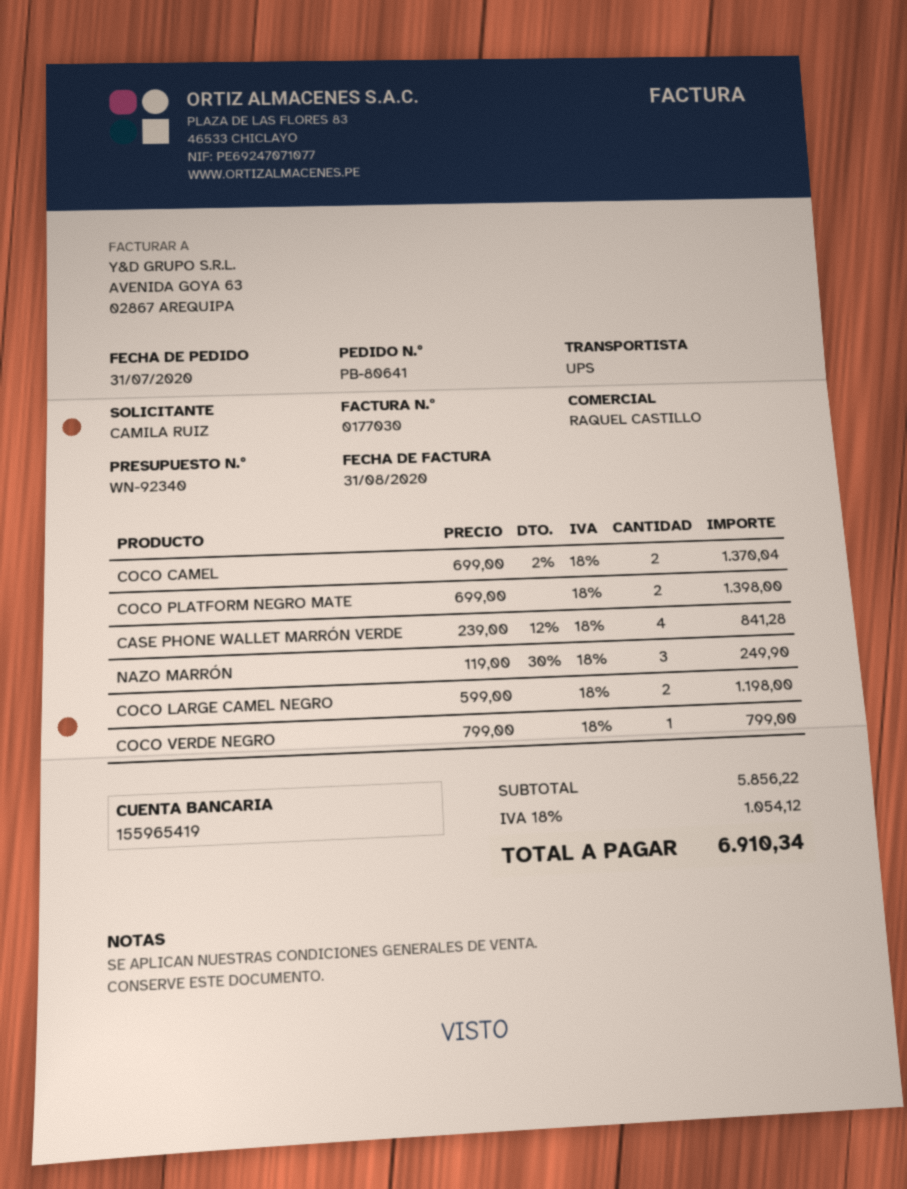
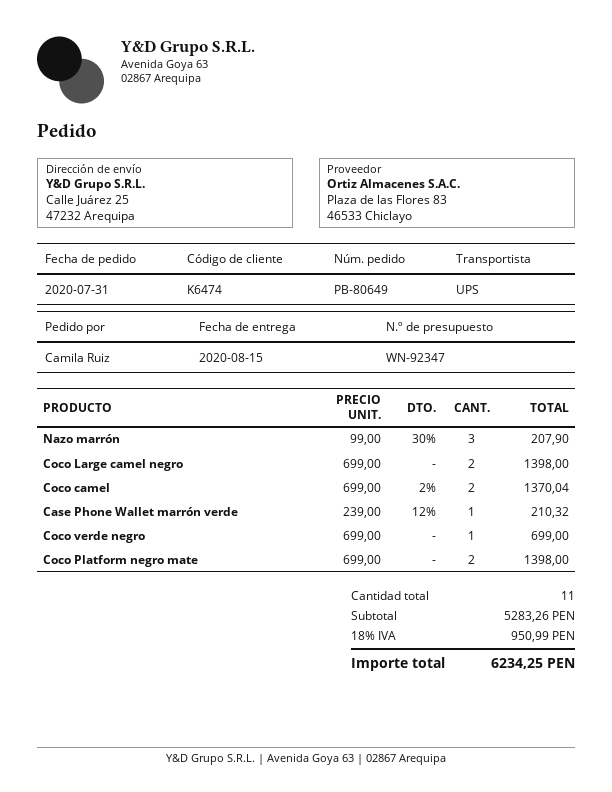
quote number: WN-92340 -> WN-92347
order number: PB-80641 -> PB-80649
CASE PHONE WALLET MARRÓN VERDE: 4 x 239.00 - 12% = 841.28 -> 1 x 239.00 - 12% = 210.32
NAZO MARRÓN: 3 x 119.00 - 30% = 249.90 -> 3 x 99.00 - 30% = 207.90
COCO LARGE CAMEL NEGRO: 2 x 599.00 = 1198.00 -> 2 x 699.00 = 1398.00
COCO VERDE NEGRO: 1 x 799.00 = 799.00 -> 1 x 699.00 = 699.00
subtotal: 5856.22 -> 5283.26
tax: 18% = 1054.12 -> 18% = 950.99
total: 6910.34 -> 6234.25

